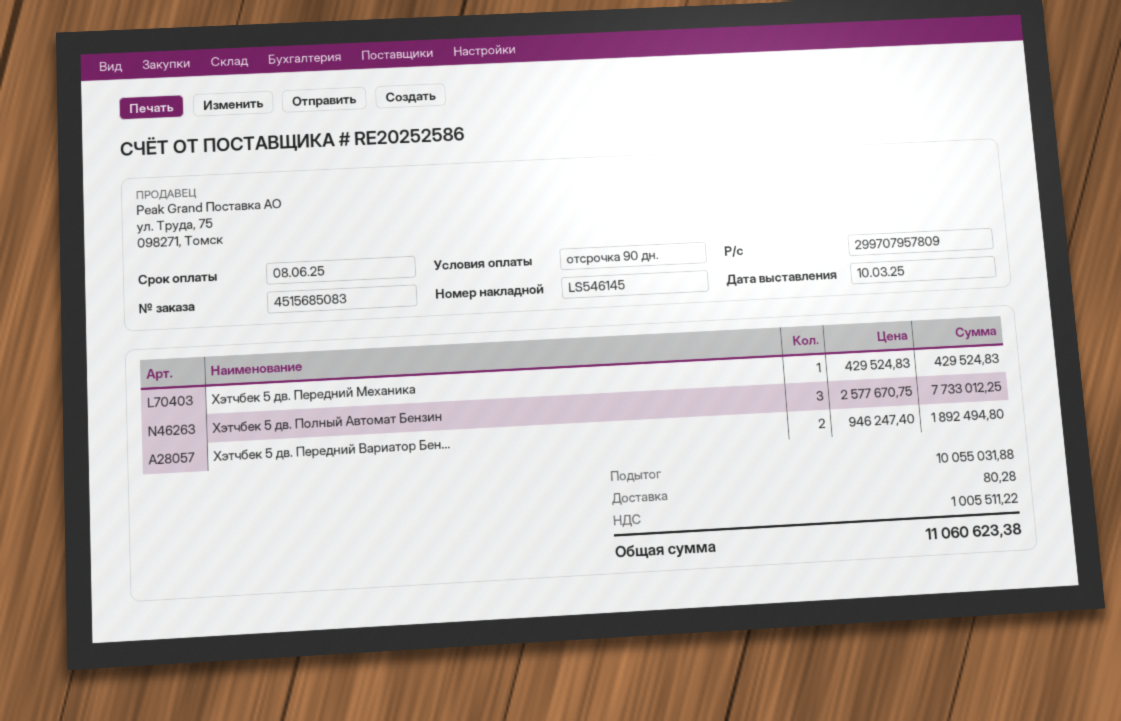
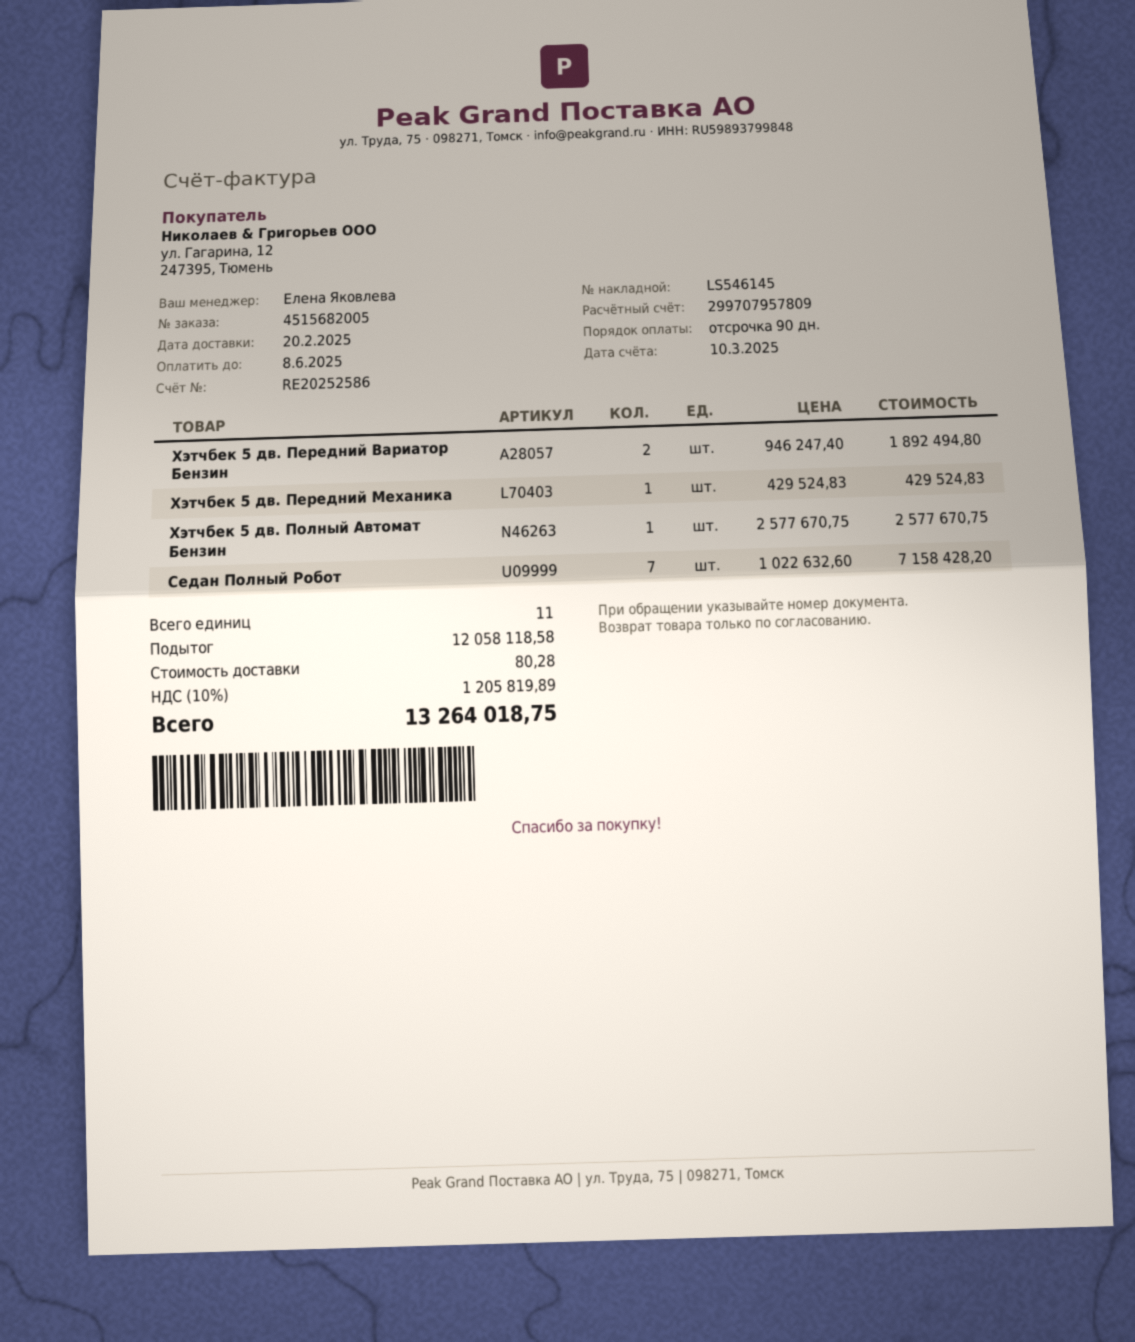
order number: 4515685083 -> 4515682005
Хэтчбек 5 дв. Полный Автомат Бензин: 3 x 2577670.75 = 7733012.25 -> 1 x 2577670.75 = 2577670.75
Седан Полный Робот: none -> 7 x 1022632.60 = 7158428.20
subtotal: 10055031.88 -> 12058118.58
tax: 1005511.22 -> 1205819.89
total: 11060623.38 -> 13264018.75

